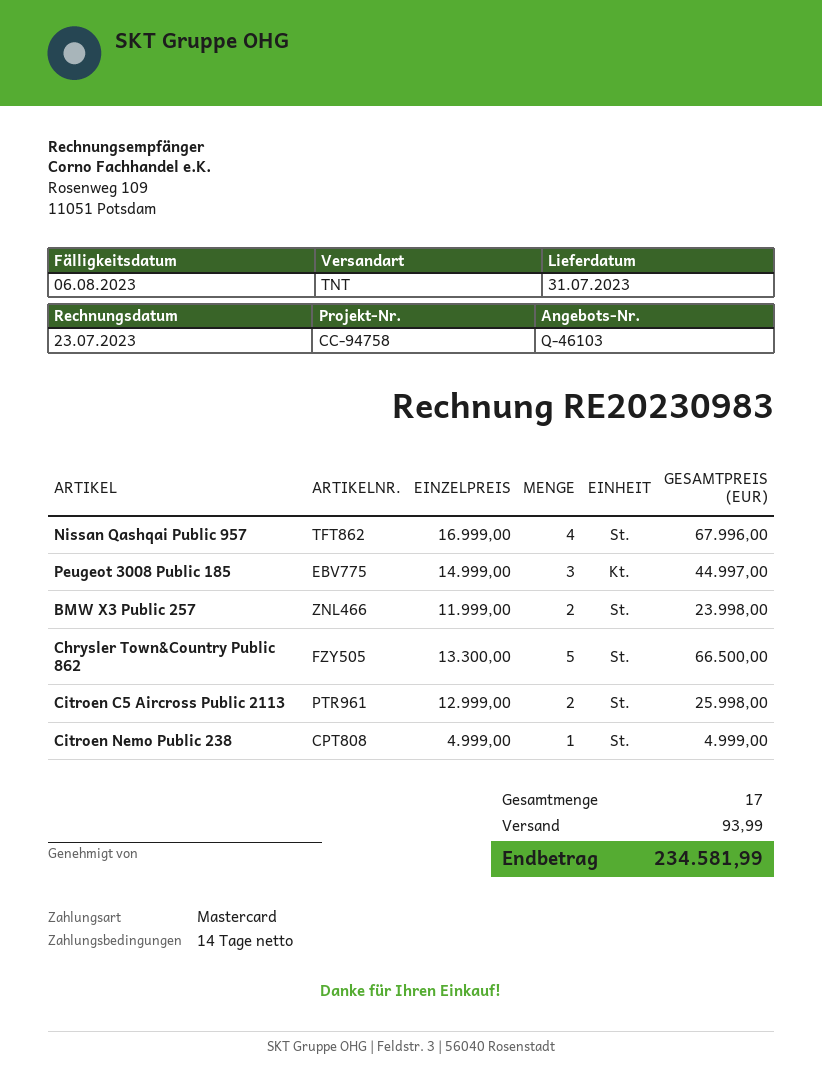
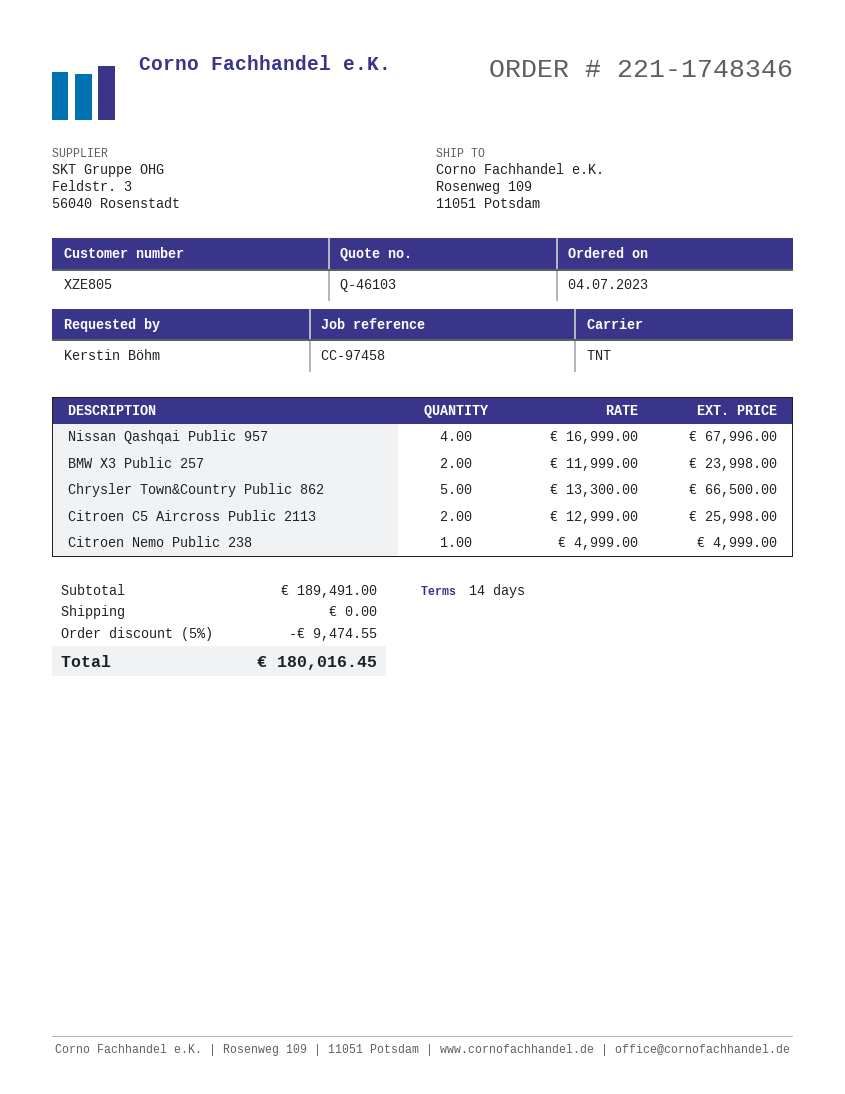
reference: CC-94758 -> CC-97458
Peugeot 3008 Public 185: 3 x 14999.00 = 44997.00 -> none
discount: none -> 5% = 9474.55
shipping: 93.99 -> 0.00
total: 234581.99 -> 180016.45

